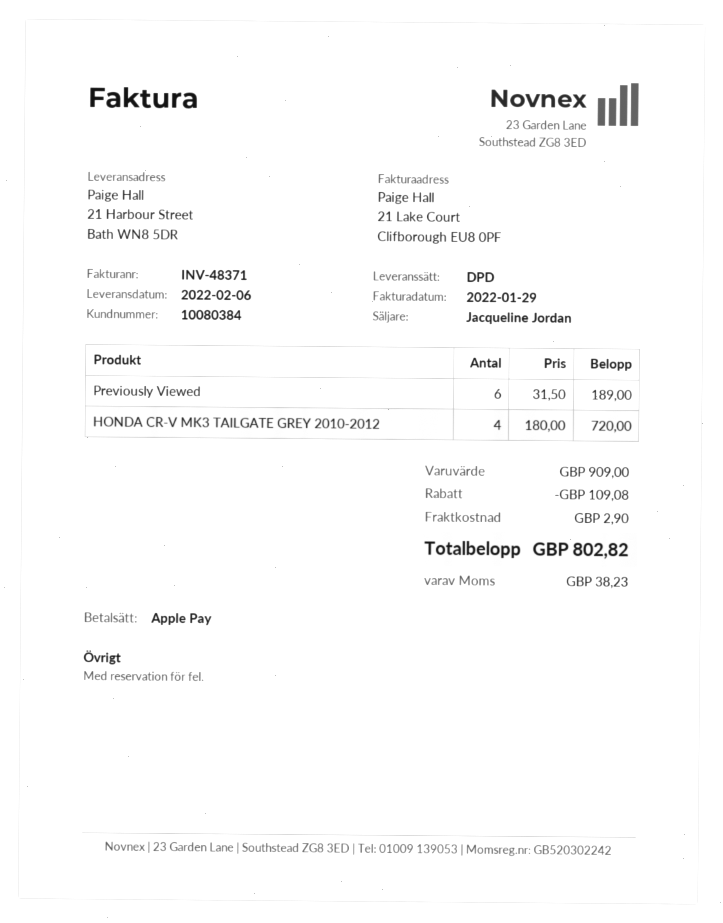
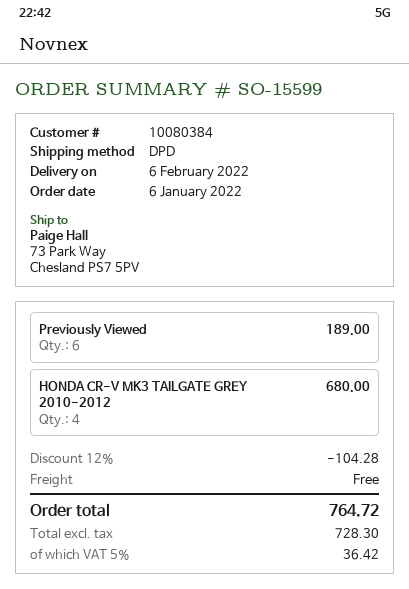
ship to: 21 Harbour Street, Bath WN8 5DR -> 73 Park Way, Chesland PS7 5PV
HONDA CR-V MK3 TAILGATE GREY 2010-2012: 4 for 720.00 -> 4 for 680.00
discount: 109.08 -> 104.28
shipping: 2.90 -> 0.00
tax: 38.23 -> 36.42
total: 802.82 -> 764.72

